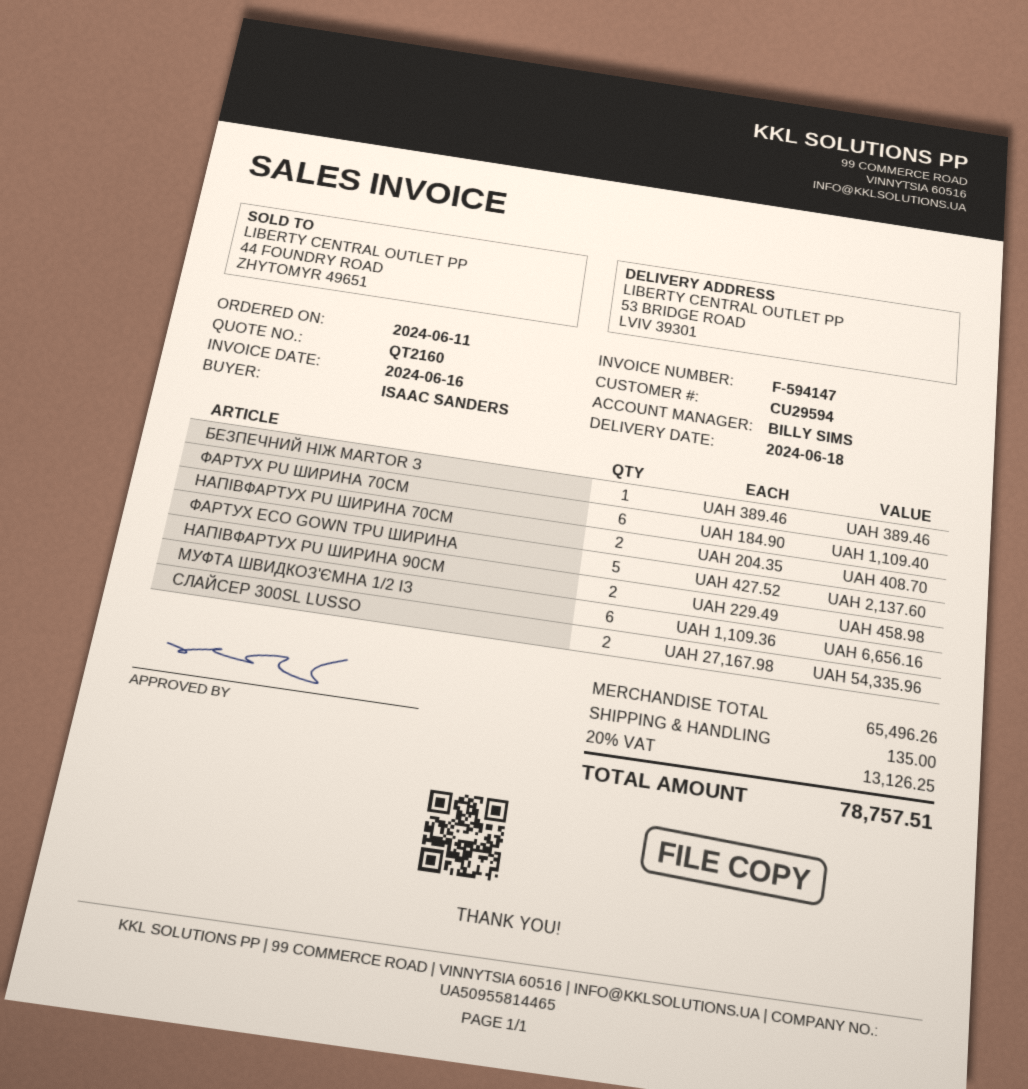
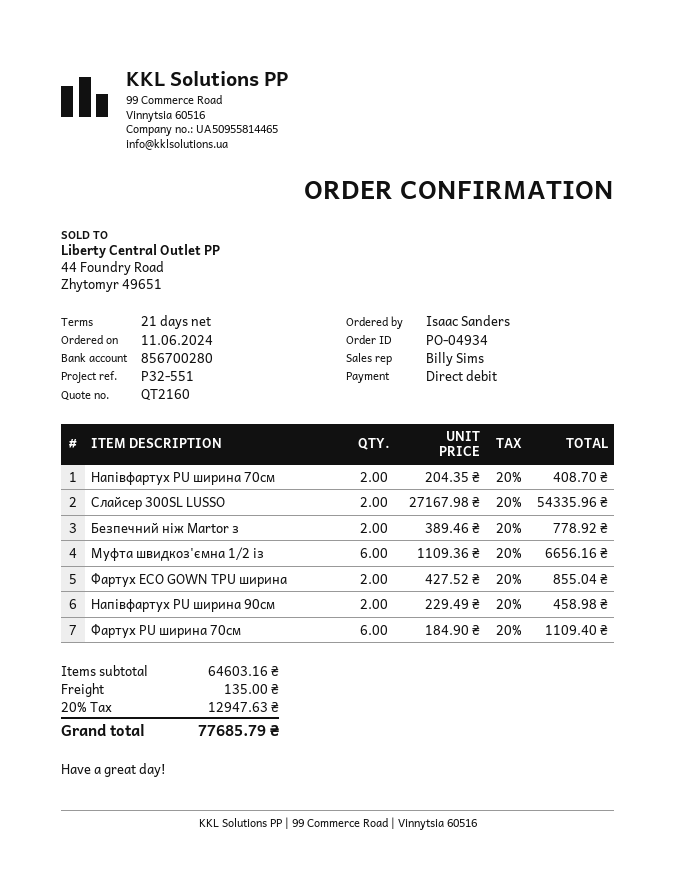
БЕЗПЕЧНИЙ НІЖ MARTOR З: 1 x 389.46 = 389.46 -> 2 x 389.46 = 778.92
ФАРТУХ ECO GOWN TPU ШИРИНА: 5 x 427.52 = 2137.60 -> 2 x 427.52 = 855.04
subtotal: 65496.26 -> 64603.16
tax: 20% = 13126.25 -> 20% = 12947.63
total: 78757.51 -> 77685.79

